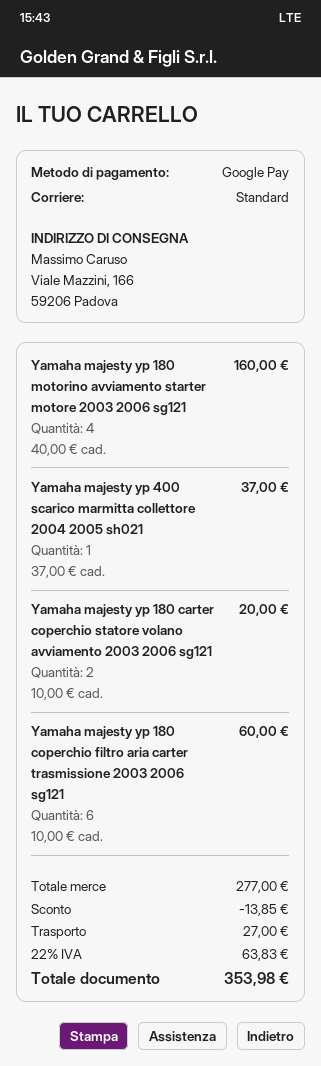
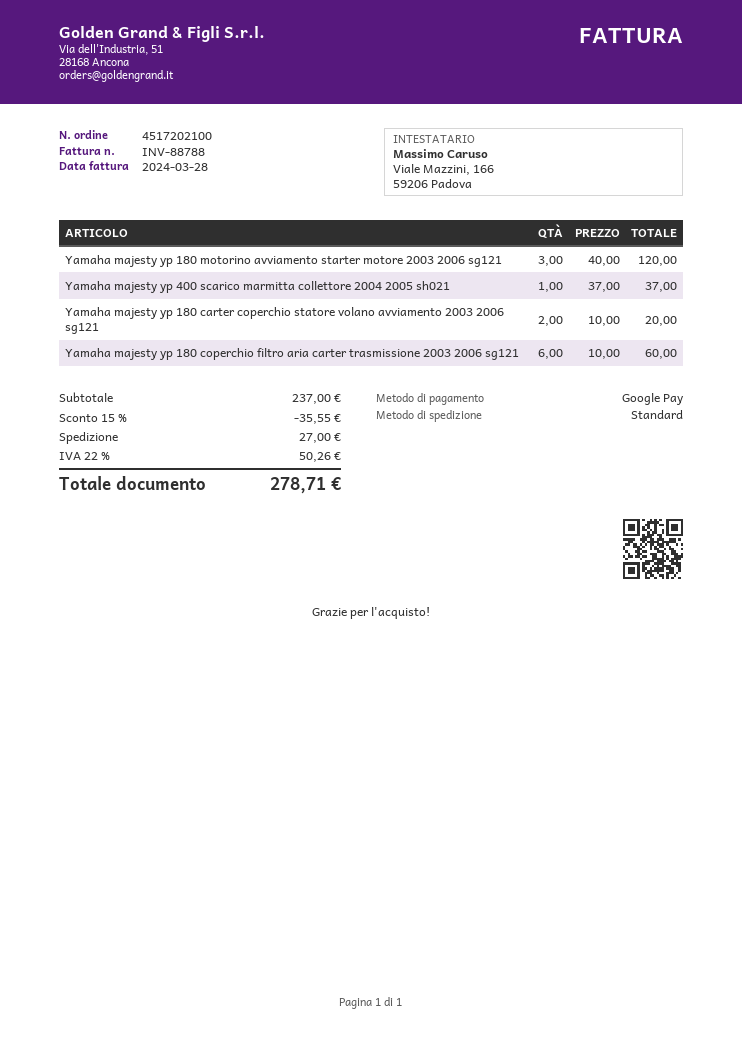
Yamaha majesty yp 180 motorino avviamento starter motore 2003 2006 sg121: 4 x 40.00 = 160.00 -> 3 x 40.00 = 120.00
subtotal: 277.00 -> 237.00
discount: 13.85 -> 35.55
tax: 22% = 63.83 -> 22% = 50.26
total: 353.98 -> 278.71

